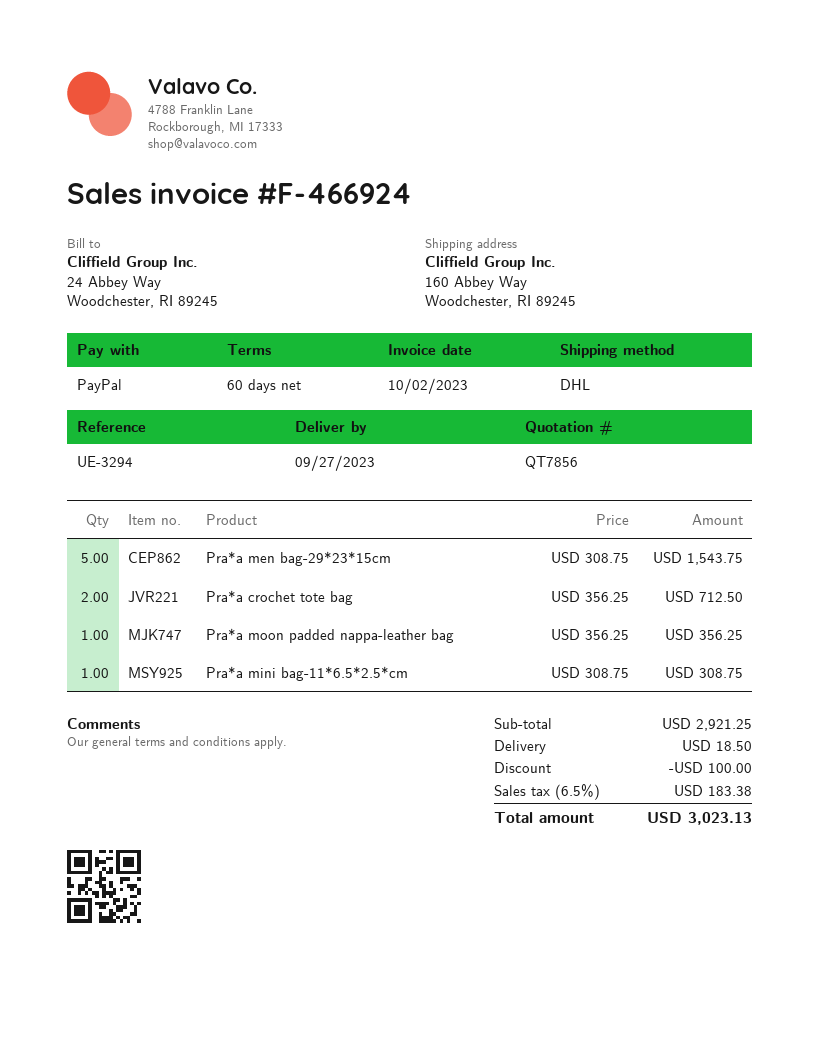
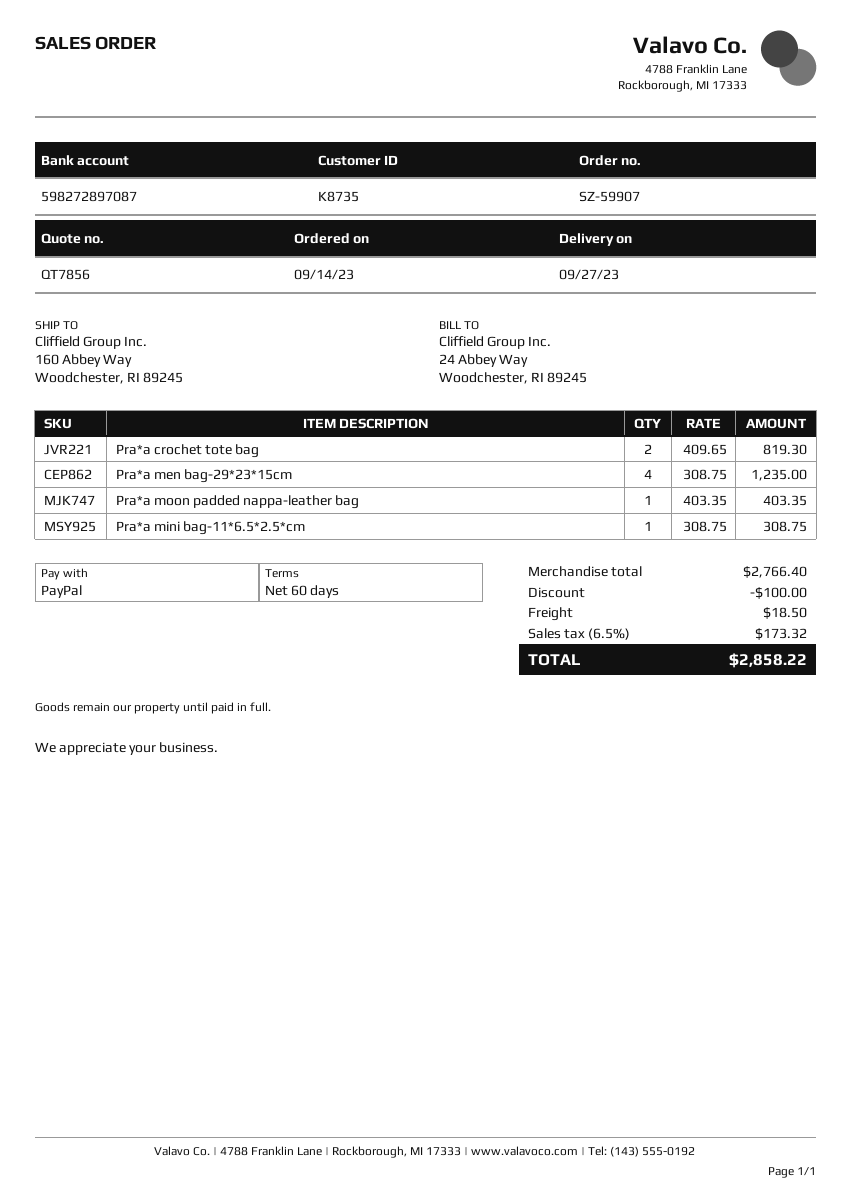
Pra*a men bag-29*23*15cm: 5 x 308.75 = 1543.75 -> 4 x 308.75 = 1235.00
Pra*a crochet tote bag: 2 x 356.25 = 712.50 -> 2 x 409.65 = 819.30
Pra*a moon padded nappa-leather bag: 1 x 356.25 = 356.25 -> 1 x 403.35 = 403.35
subtotal: 2921.25 -> 2766.40
tax: 6.5% = 183.38 -> 6.5% = 173.32
total: 3023.13 -> 2858.22

